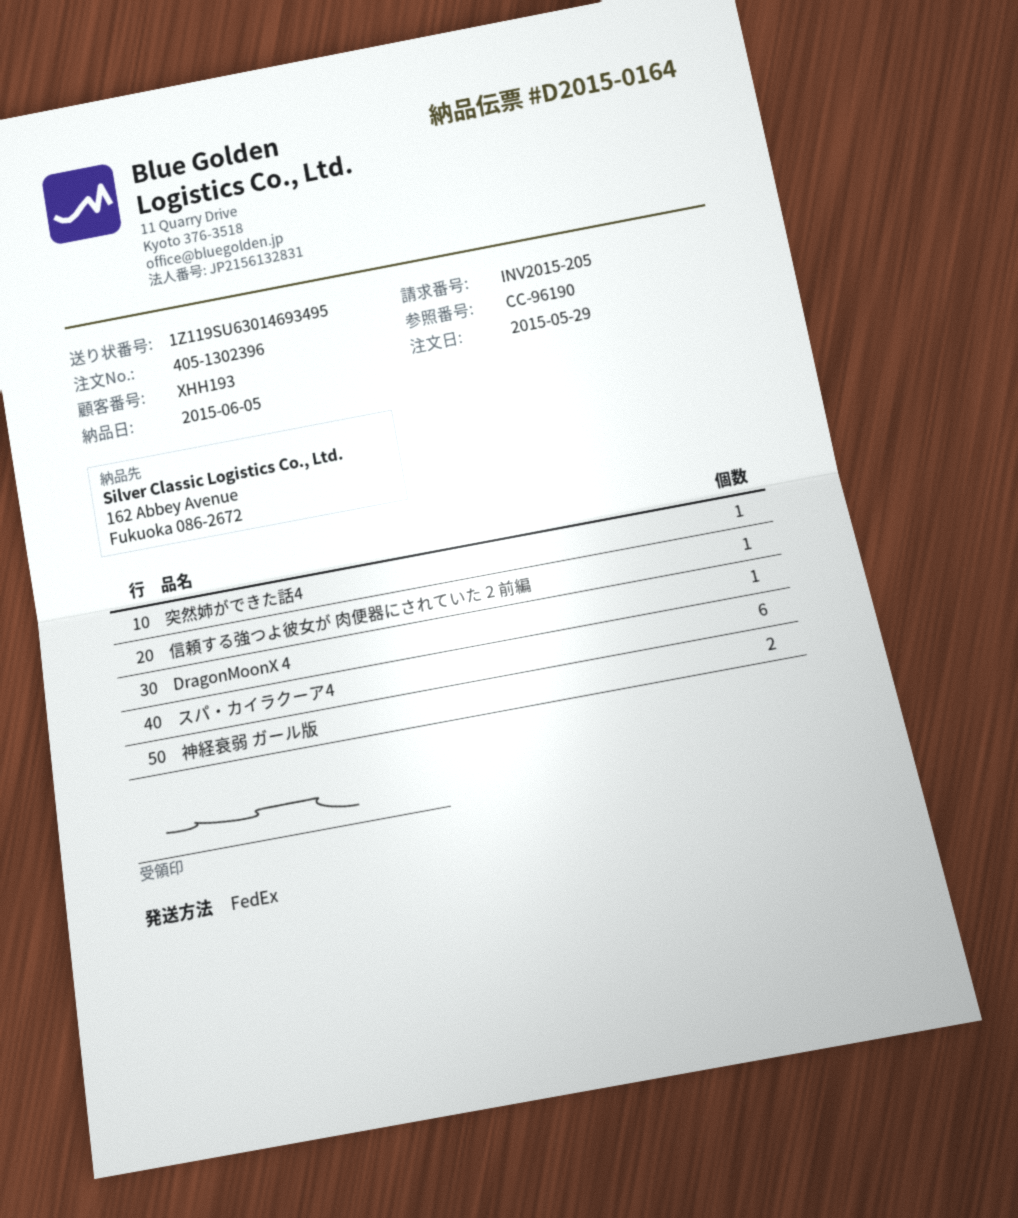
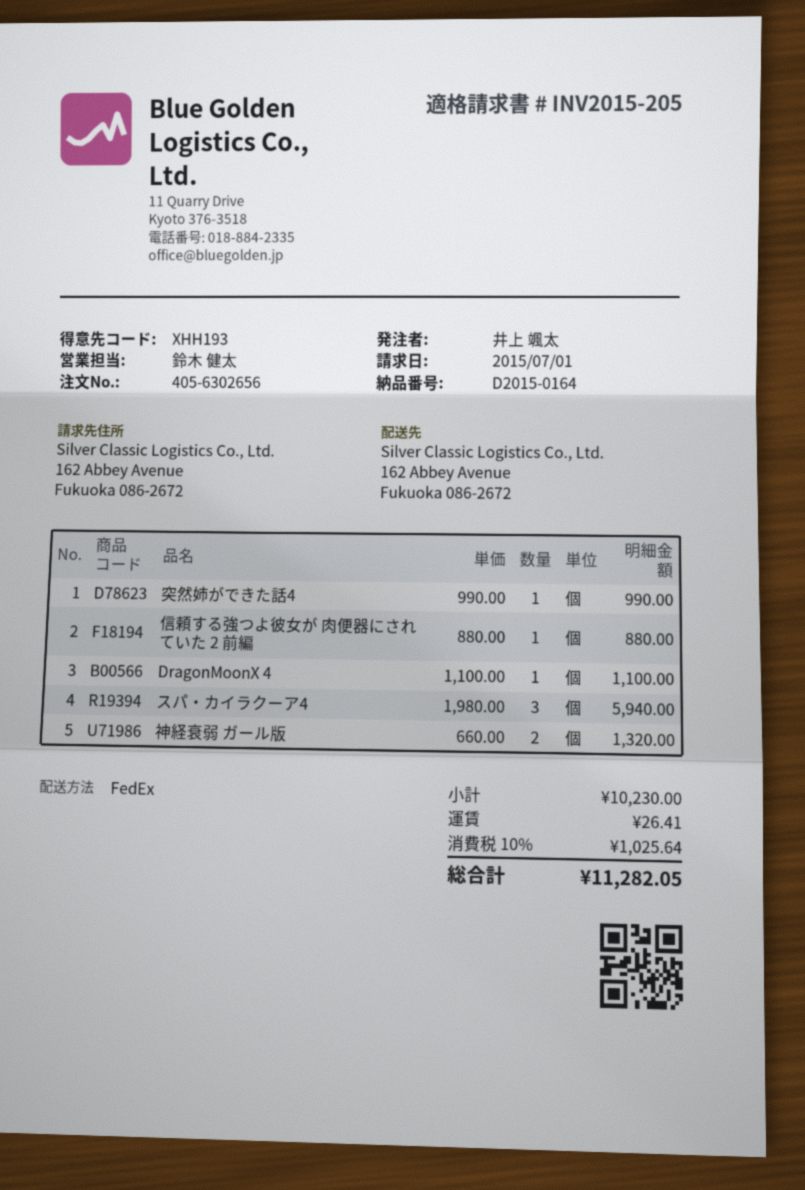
order number: 405-1302396 -> 405-6302656
スパ・カイラクーア4: 6 -> 3

